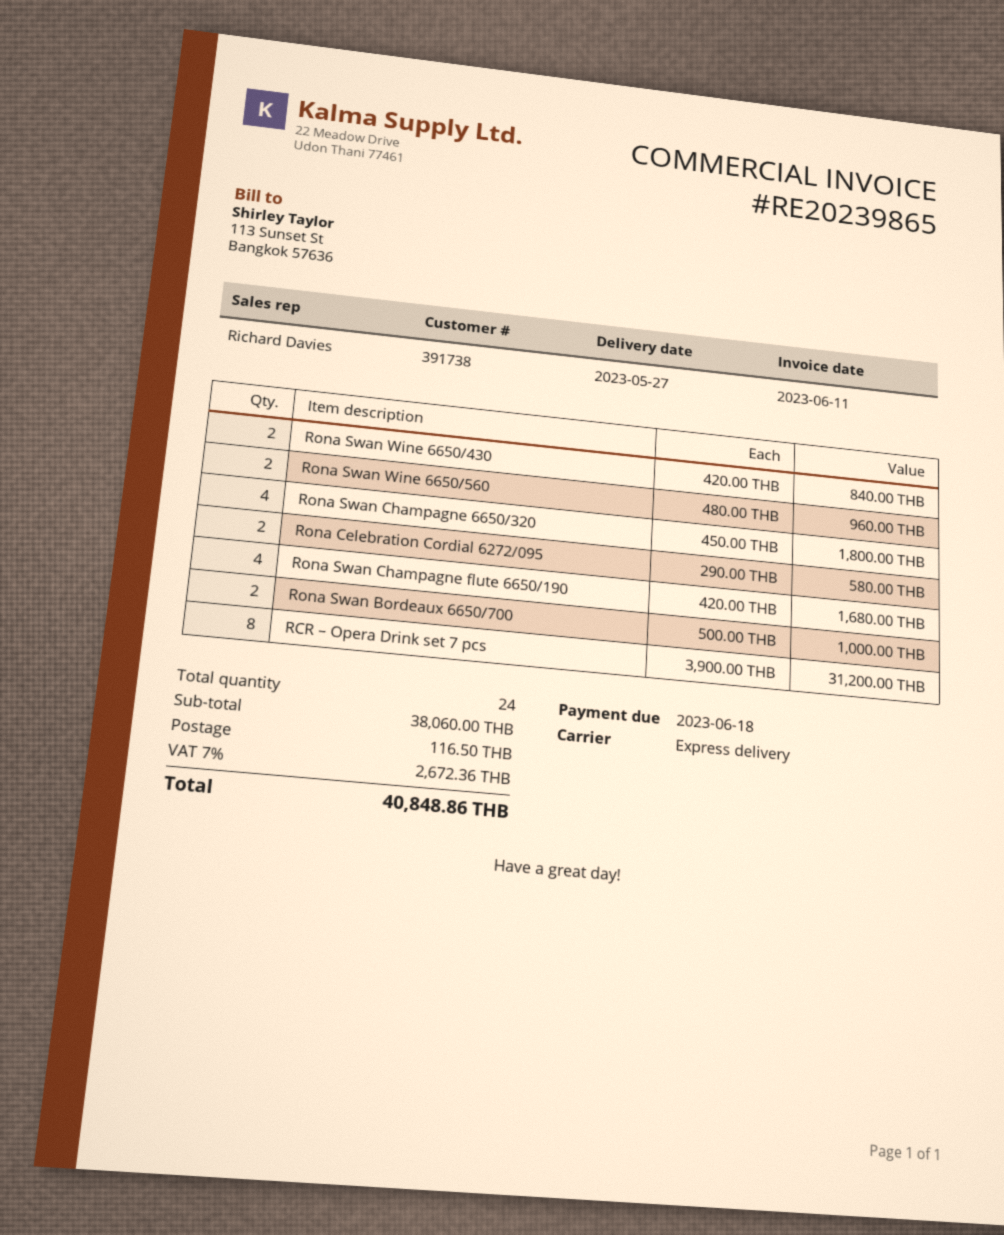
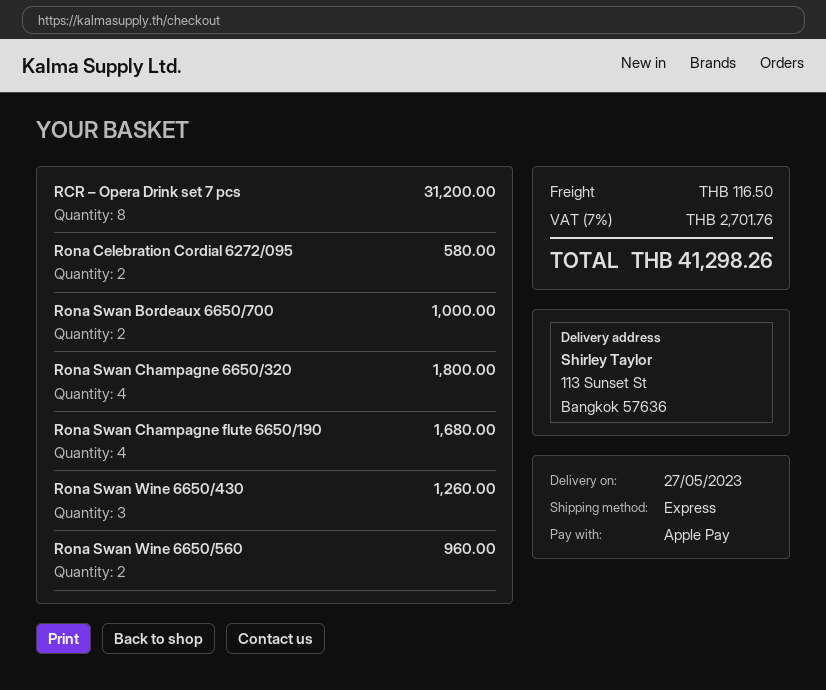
Rona Swan Wine 6650/430: 2 for 840.00 -> 3 for 1260.00
tax: 7% = 2672.36 -> 7% = 2701.76
total: 40848.86 -> 41298.26

